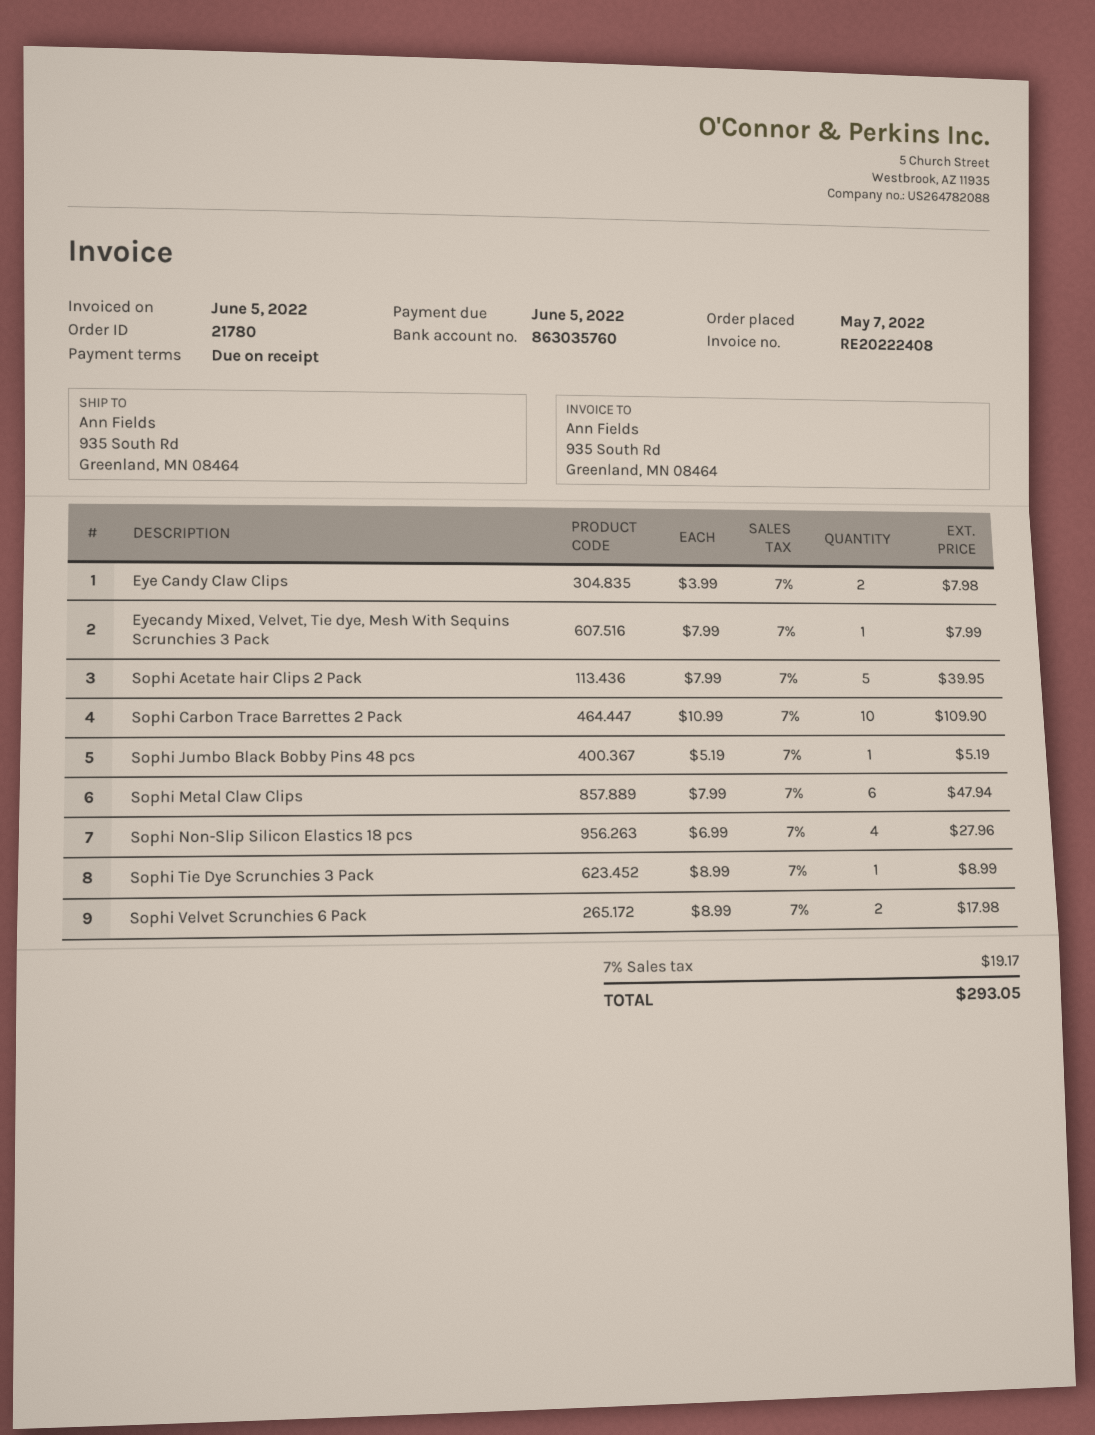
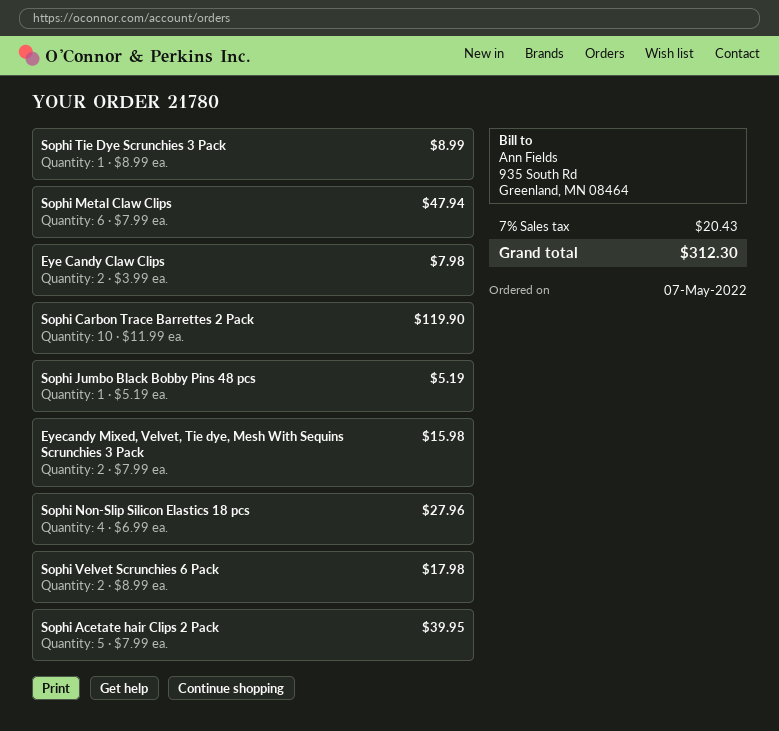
Eyecandy Mixed, Velvet, Tie dye, Mesh With Sequins Scrunchies 3 Pack: 1 x 7.99 = 7.99 -> 2 x 7.99 = 15.98
Sophi Carbon Trace Barrettes 2 Pack: 10 x 10.99 = 109.90 -> 10 x 11.99 = 119.90
tax: 7% = 19.17 -> 7% = 20.43
total: 293.05 -> 312.30

